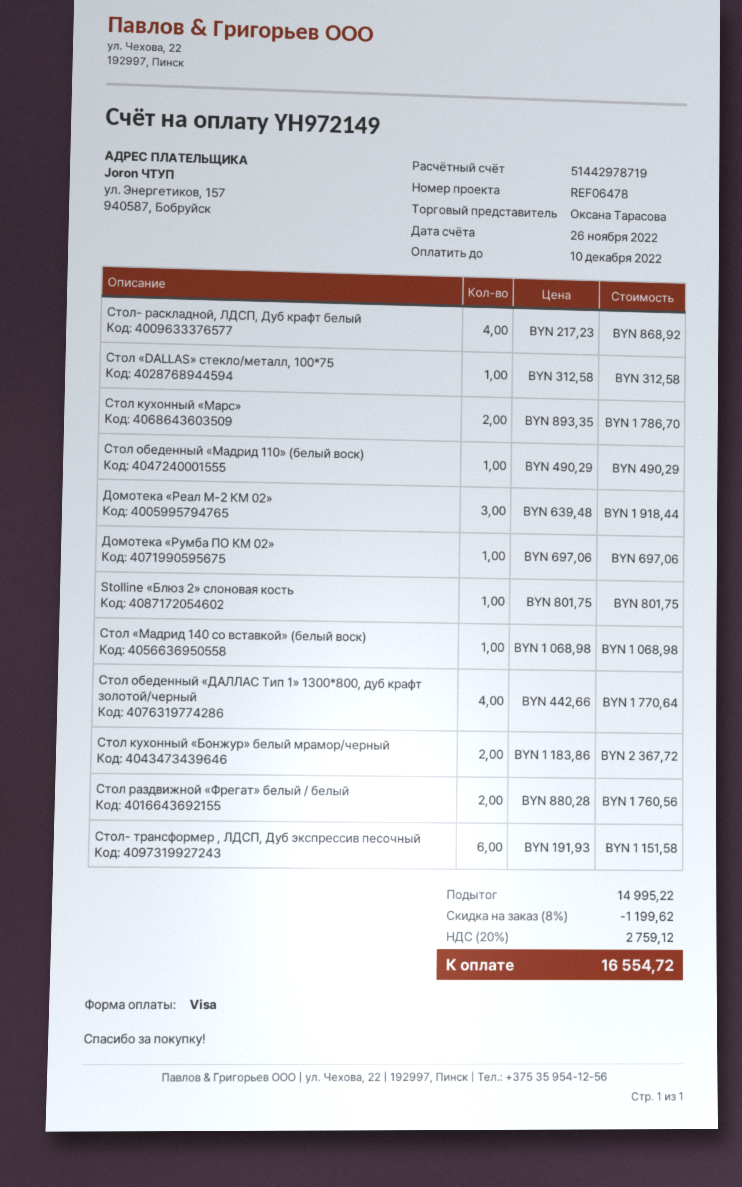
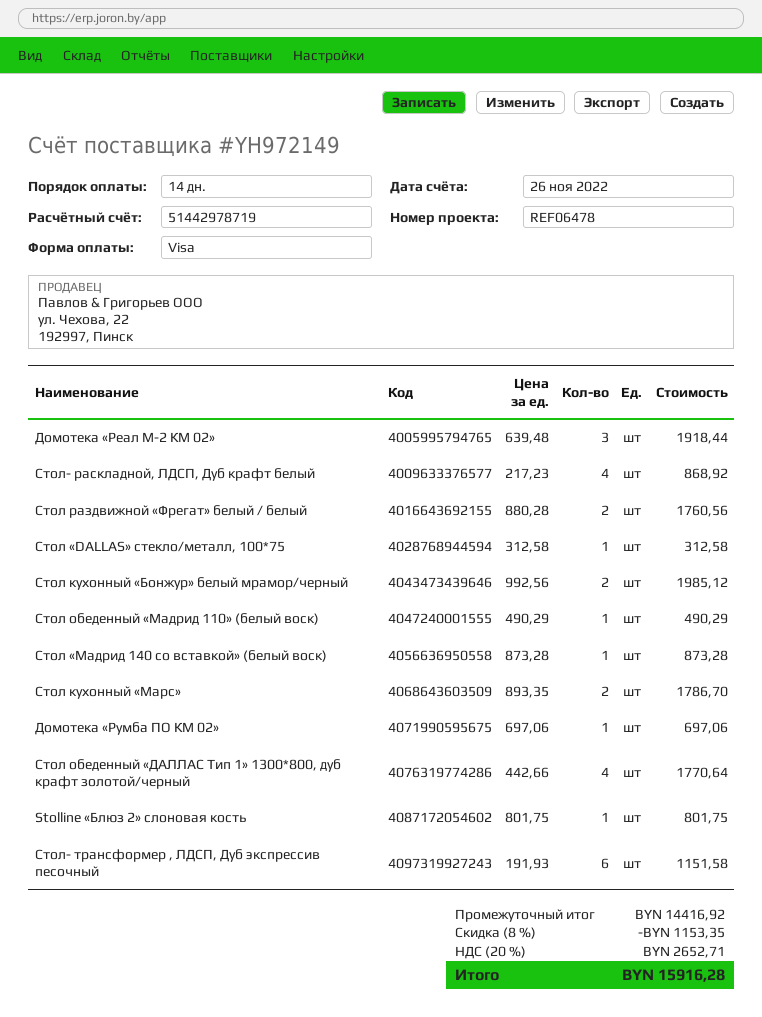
Стол «Мадрид 140 со вставкой» (белый воск): 1 x 1068.98 = 1068.98 -> 1 x 873.28 = 873.28
Стол кухонный «Бонжур» белый мрамор/черный: 2 x 1183.86 = 2367.72 -> 2 x 992.56 = 1985.12
subtotal: 14995.22 -> 14416.92
discount: 8% = 1199.62 -> 8% = 1153.35
tax: 20% = 2759.12 -> 20% = 2652.71
total: 16554.72 -> 15916.28

